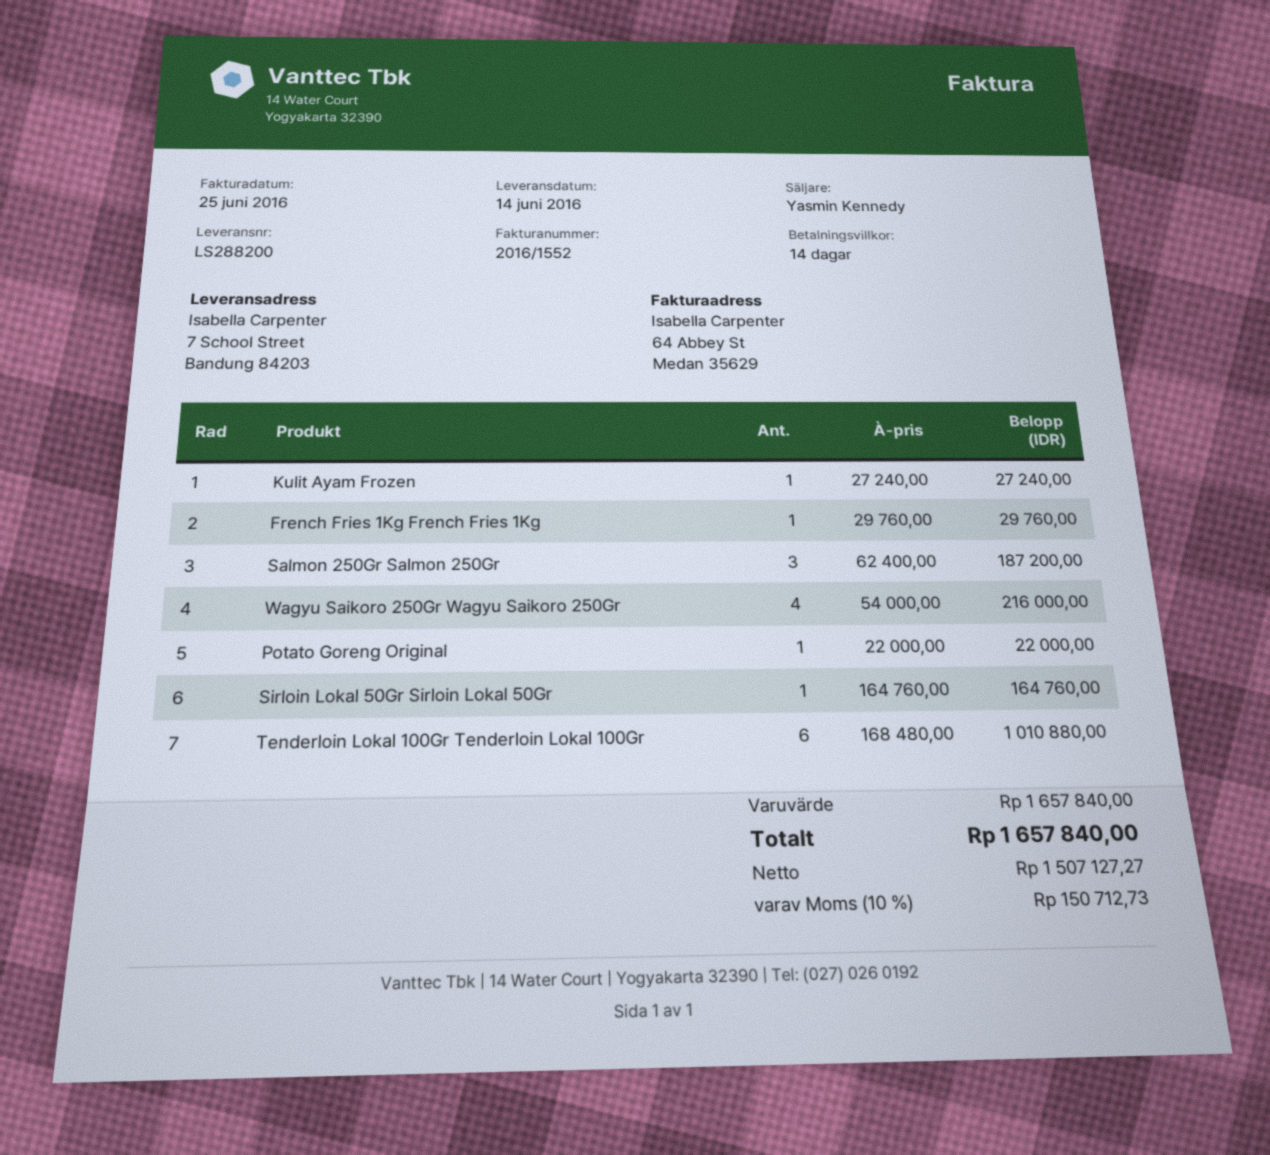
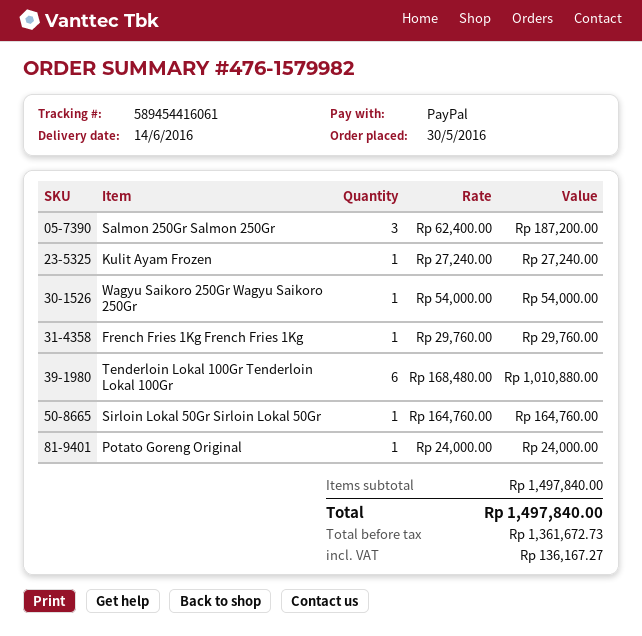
Wagyu Saikoro 250Gr Wagyu Saikoro 250Gr: 4 x 54000.00 = 216000.00 -> 1 x 54000.00 = 54000.00
Potato Goreng Original: 1 x 22000.00 = 22000.00 -> 1 x 24000.00 = 24000.00
subtotal: 1657840.00 -> 1497840.00
net: 1507127.27 -> 1361672.73
tax: 150712.73 -> 136167.27
total: 1657840.00 -> 1497840.00

